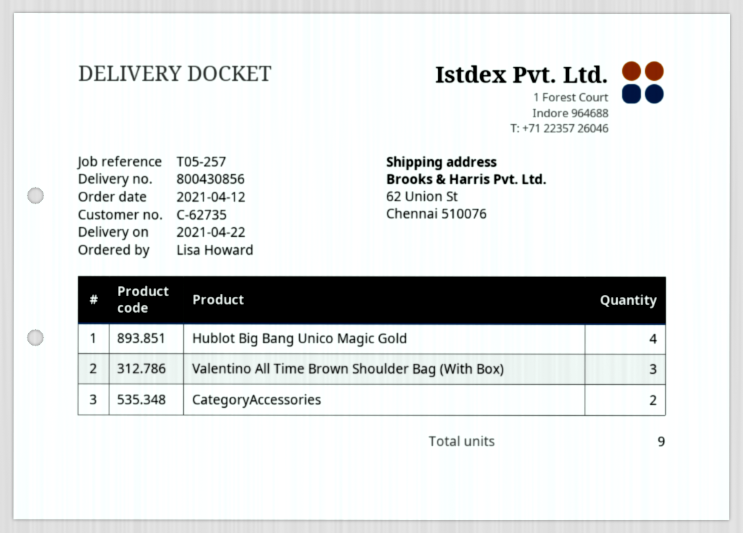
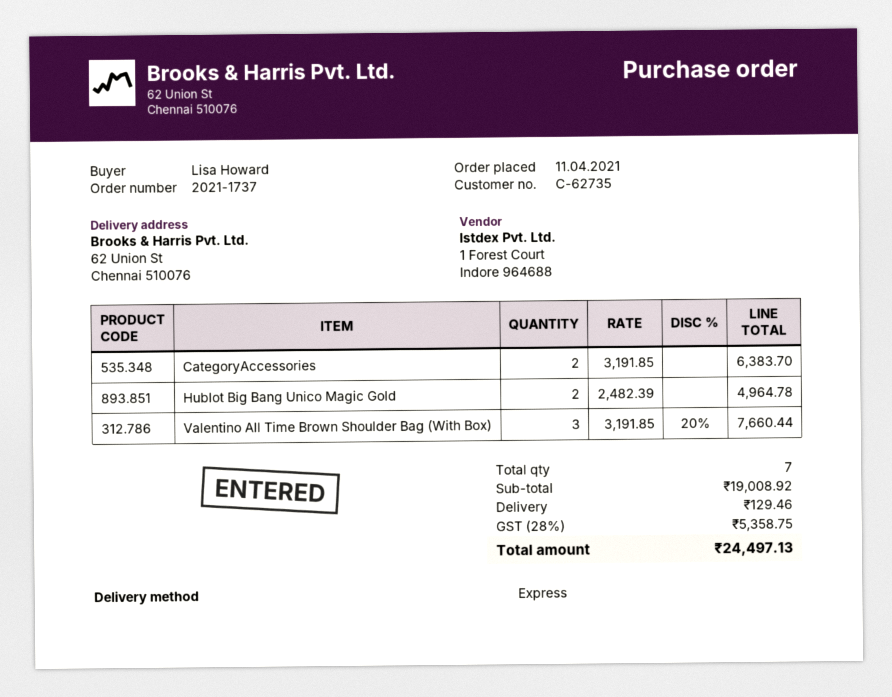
order date: 2021-04-12 -> 2021-04-11
Hublot Big Bang Unico Magic Gold: 4 -> 2
total quantity: 9 -> 7

